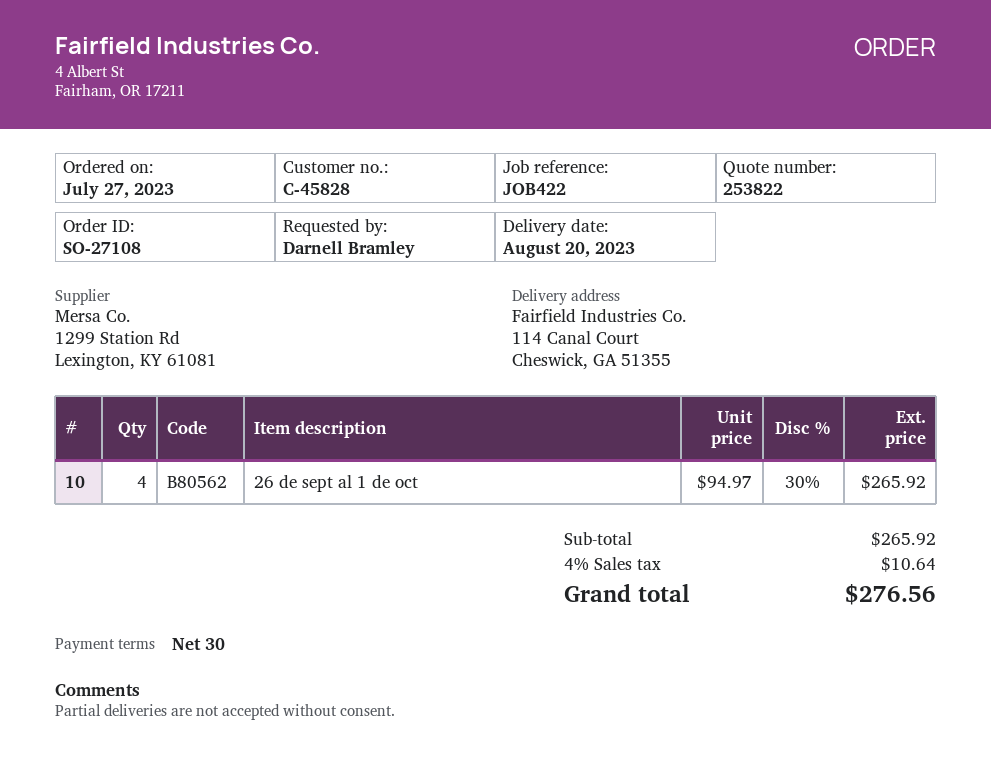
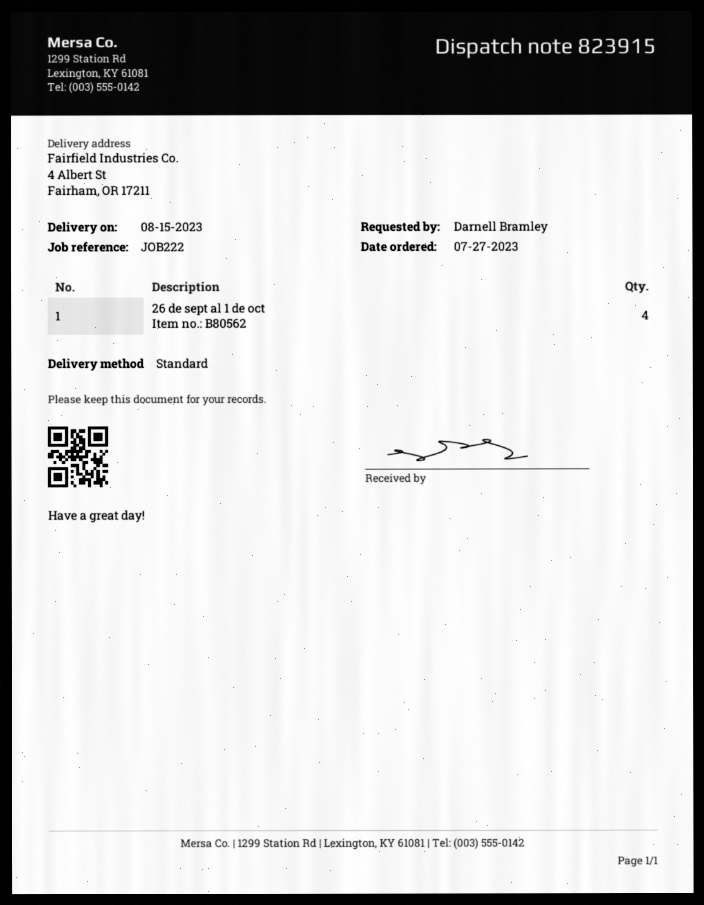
delivery date: 2023-08-20 -> 2023-08-15
reference: JOB422 -> JOB222
ship to: 114 Canal Court, Cheswick, GA 51355 -> 4 Albert St, Fairham, OR 17211

